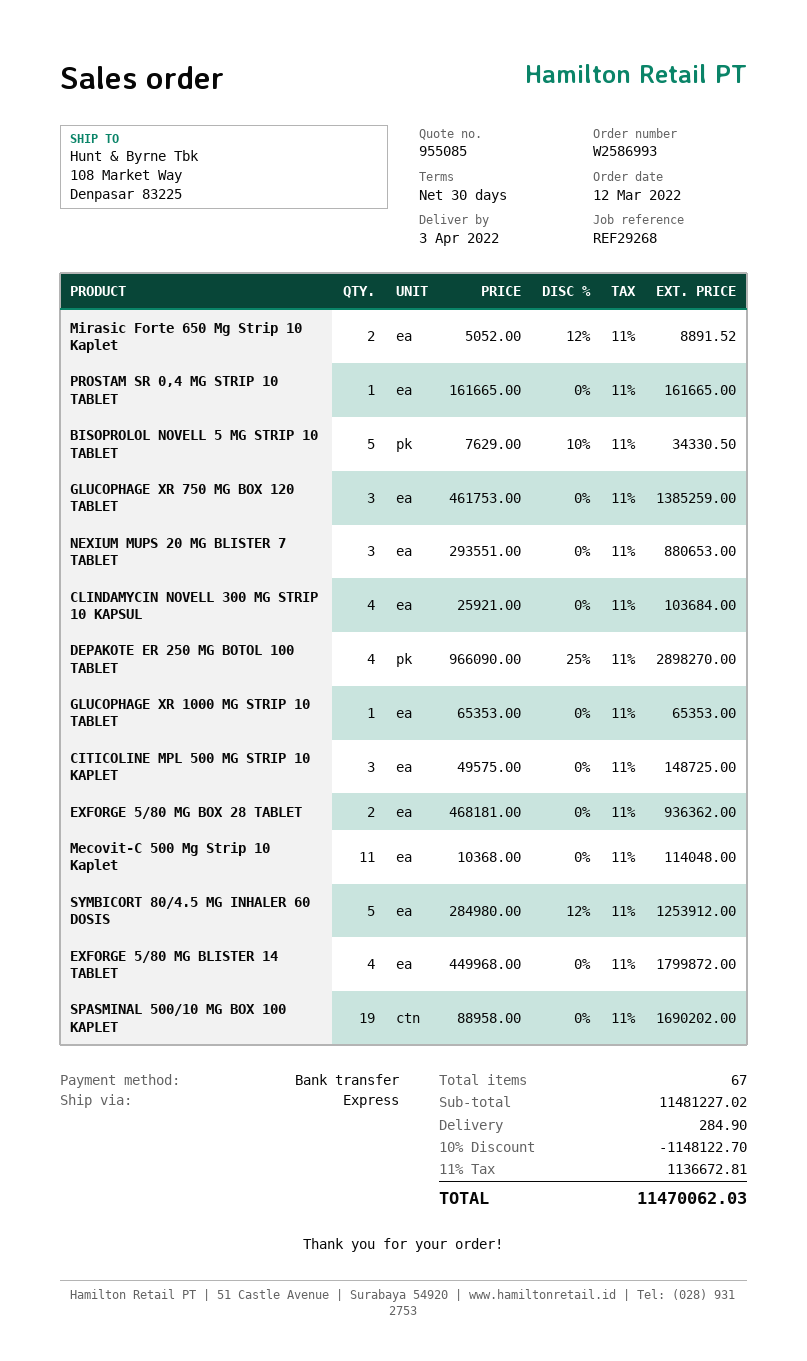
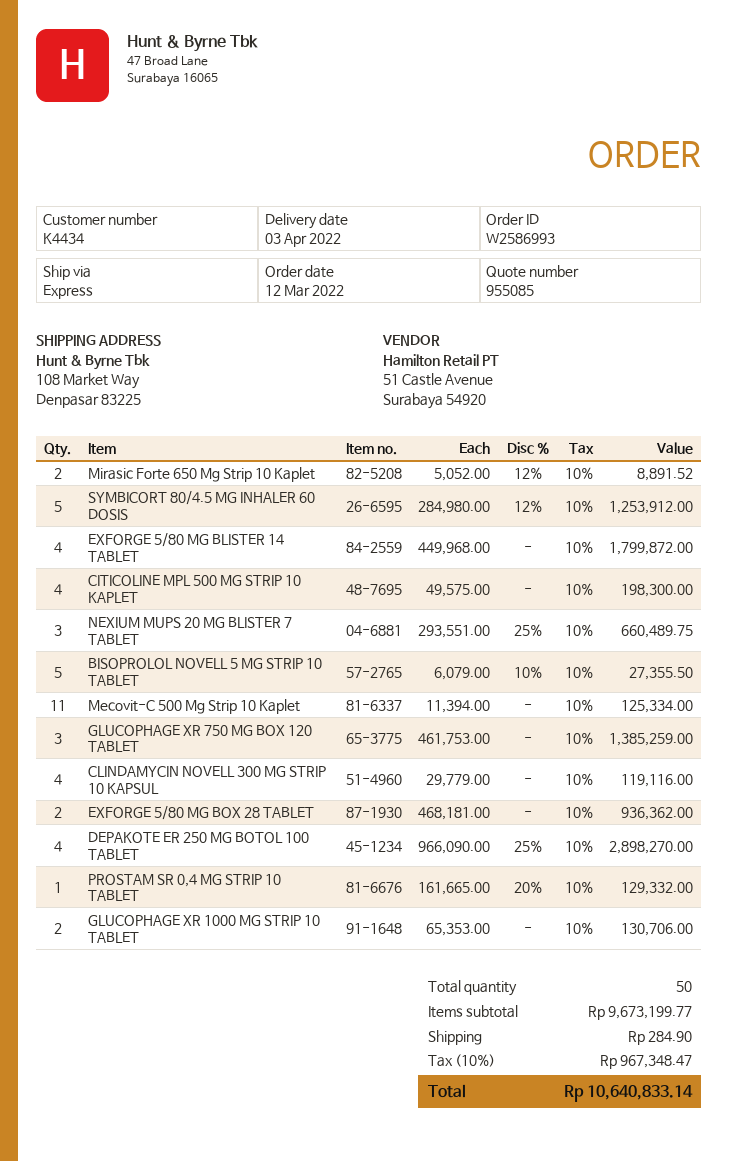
PROSTAM SR 0,4 MG STRIP 10 TABLET: 1 x 161665.00 = 161665.00 -> 1 x 161665.00 - 20% = 129332.00
BISOPROLOL NOVELL 5 MG STRIP 10 TABLET: 5 x 7629.00 - 10% = 34330.50 -> 5 x 6079.00 - 10% = 27355.50
NEXIUM MUPS 20 MG BLISTER 7 TABLET: 3 x 293551.00 = 880653.00 -> 3 x 293551.00 - 25% = 660489.75
CLINDAMYCIN NOVELL 300 MG STRIP 10 KAPSUL: 4 x 25921.00 = 103684.00 -> 4 x 29779.00 = 119116.00
GLUCOPHAGE XR 1000 MG STRIP 10 TABLET: 1 x 65353.00 = 65353.00 -> 2 x 65353.00 = 130706.00
CITICOLINE MPL 500 MG STRIP 10 KAPLET: 3 x 49575.00 = 148725.00 -> 4 x 49575.00 = 198300.00
Mecovit-C 500 Mg Strip 10 Kaplet: 11 x 10368.00 = 114048.00 -> 11 x 11394.00 = 125334.00
SPASMINAL 500/10 MG BOX 100 KAPLET: 19 x 88958.00 = 1690202.00 -> none
total quantity: 67 -> 50
subtotal: 11481227.02 -> 9673199.77
discount: 10% = 1148122.70 -> none
tax: 11% = 1136672.81 -> 10% = 967348.47
total: 11470062.03 -> 10640833.14

